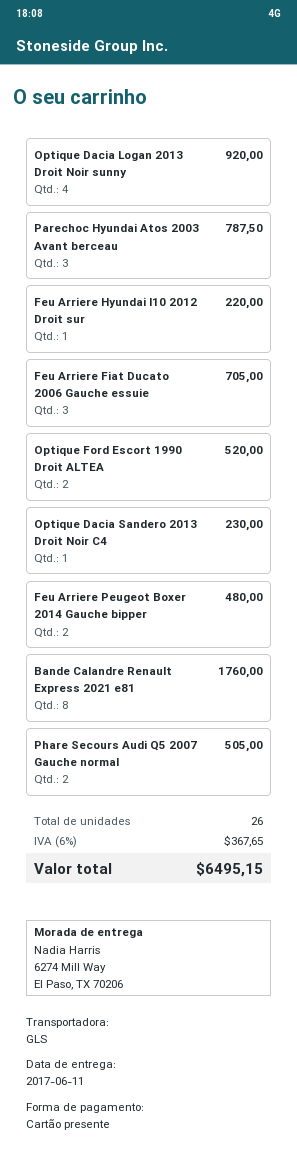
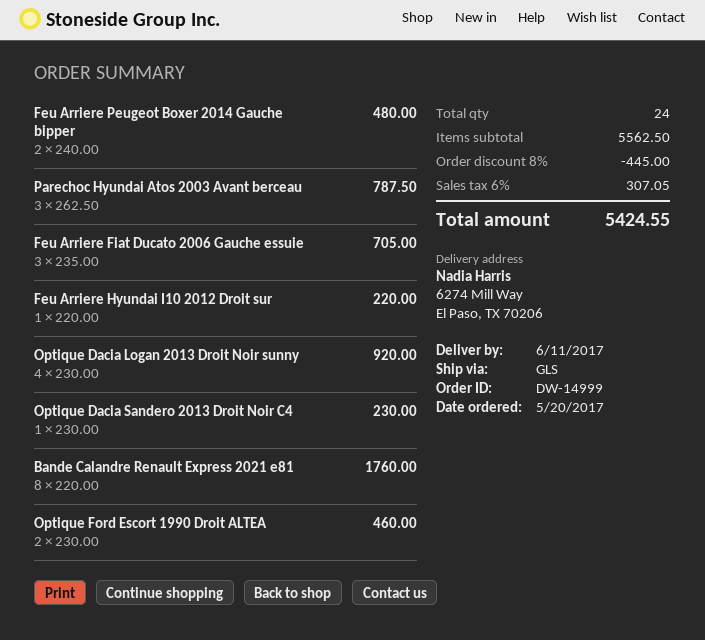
Optique Ford Escort 1990 Droit ALTEA: 2 for 520.00 -> 2 for 460.00
Phare Secours Audi Q5 2007 Gauche normal: 2 for 505.00 -> none
total quantity: 26 -> 24
discount: none -> 8% = 445.00
tax: 6% = 367.65 -> 6% = 307.05
total: 6495.15 -> 5424.55

